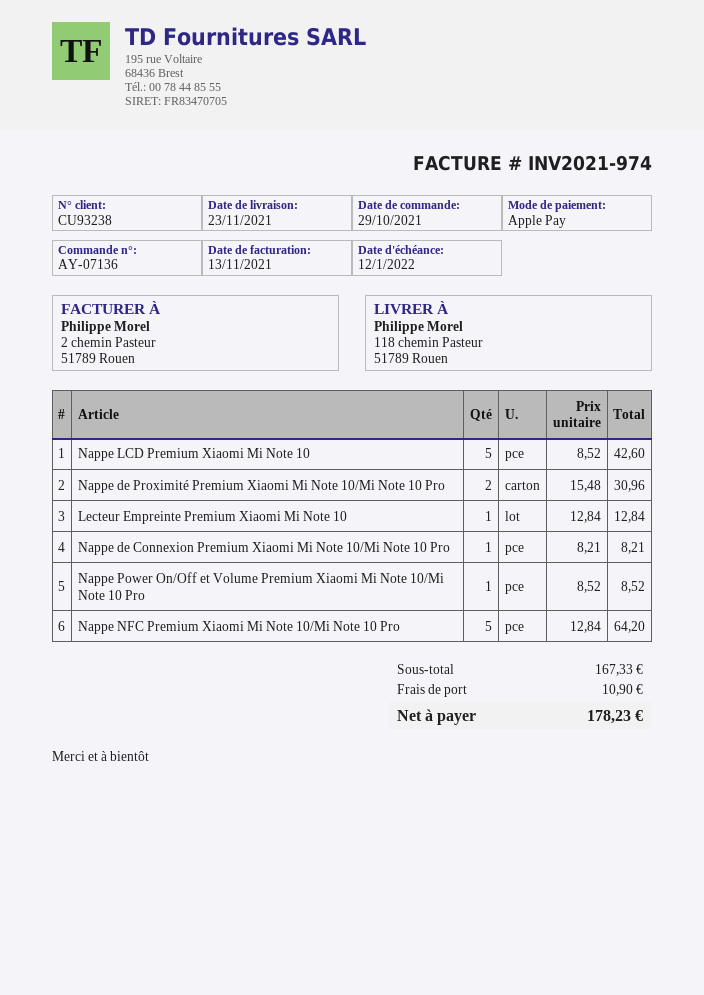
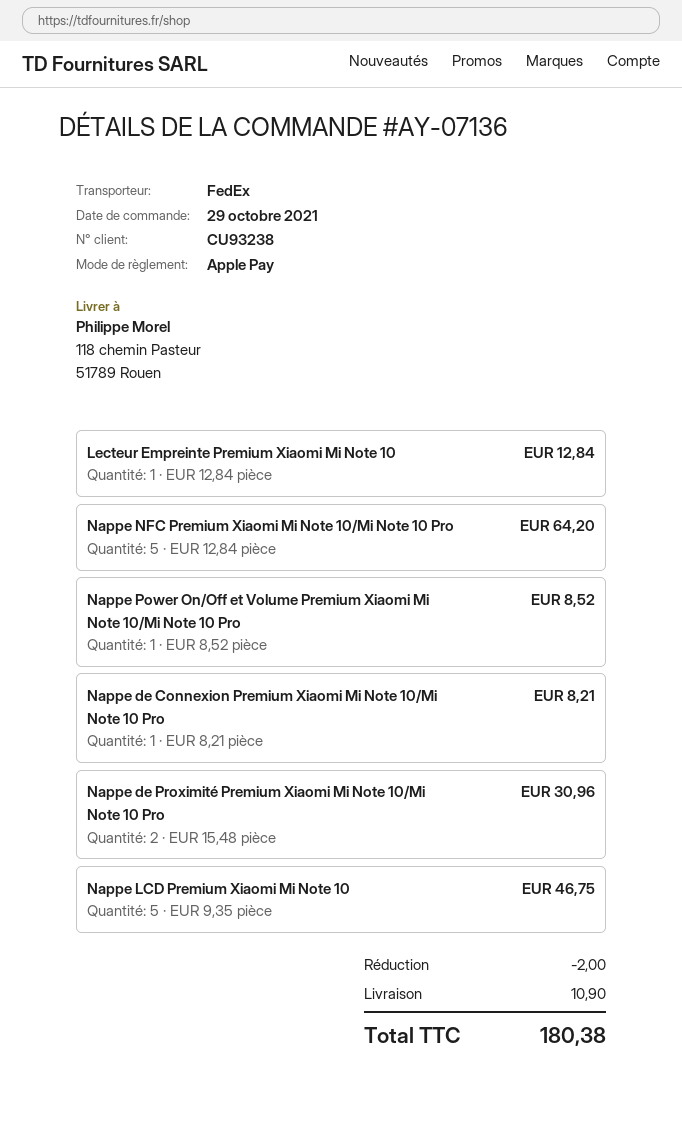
Nappe LCD Premium Xiaomi Mi Note 10: 5 x 8.52 = 42.60 -> 5 x 9.35 = 46.75
discount: none -> 2.00
total: 178.23 -> 180.38

